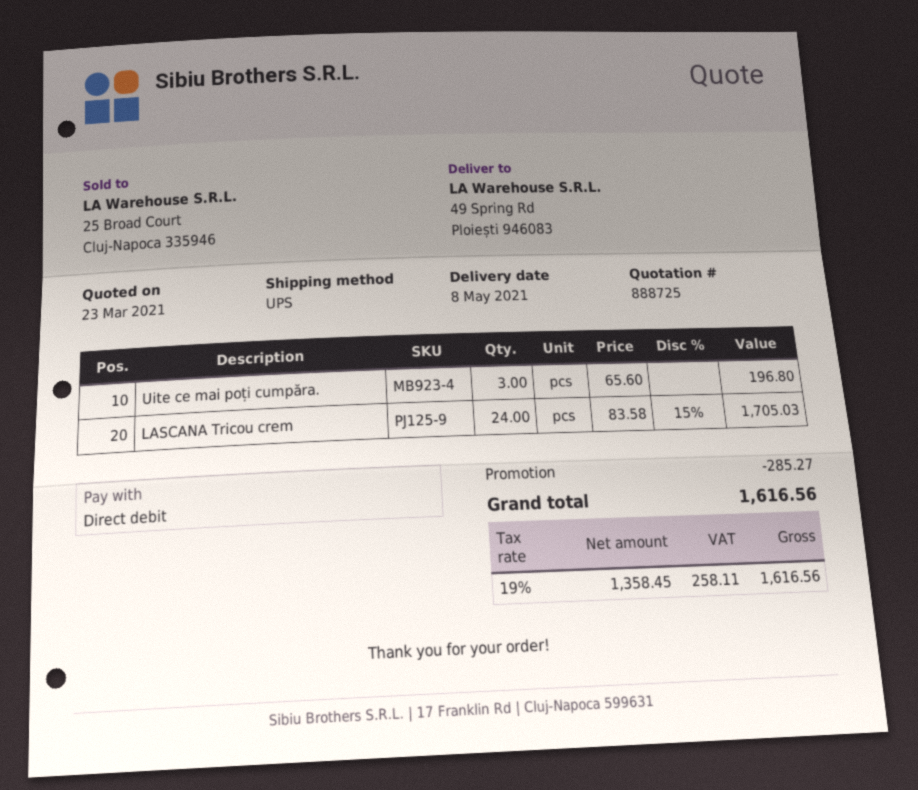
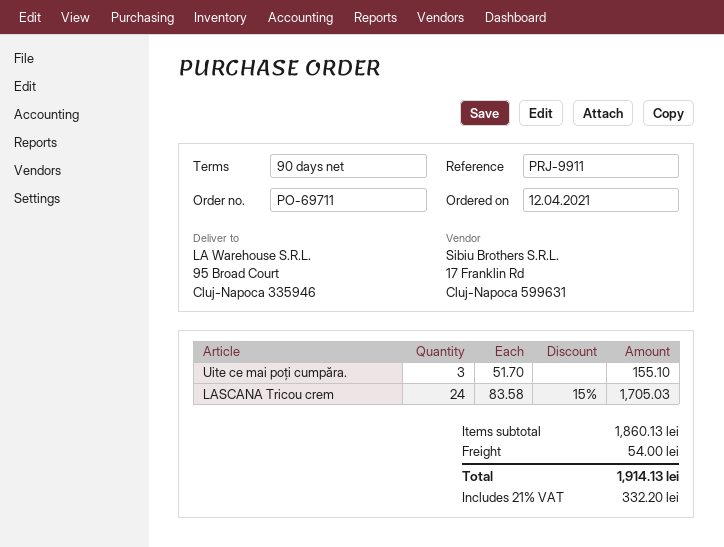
ship to: 49 Spring Rd, Ploiești 946083 -> 95 Broad Court, Cluj-Napoca 335946
Uite ce mai poți cumpăra.: 3 x 65.60 = 196.80 -> 3 x 51.70 = 155.10
discount: 285.27 -> none
shipping: none -> 54.00
tax: 19% = 258.11 -> 21% = 332.20
total: 1616.56 -> 1914.13

